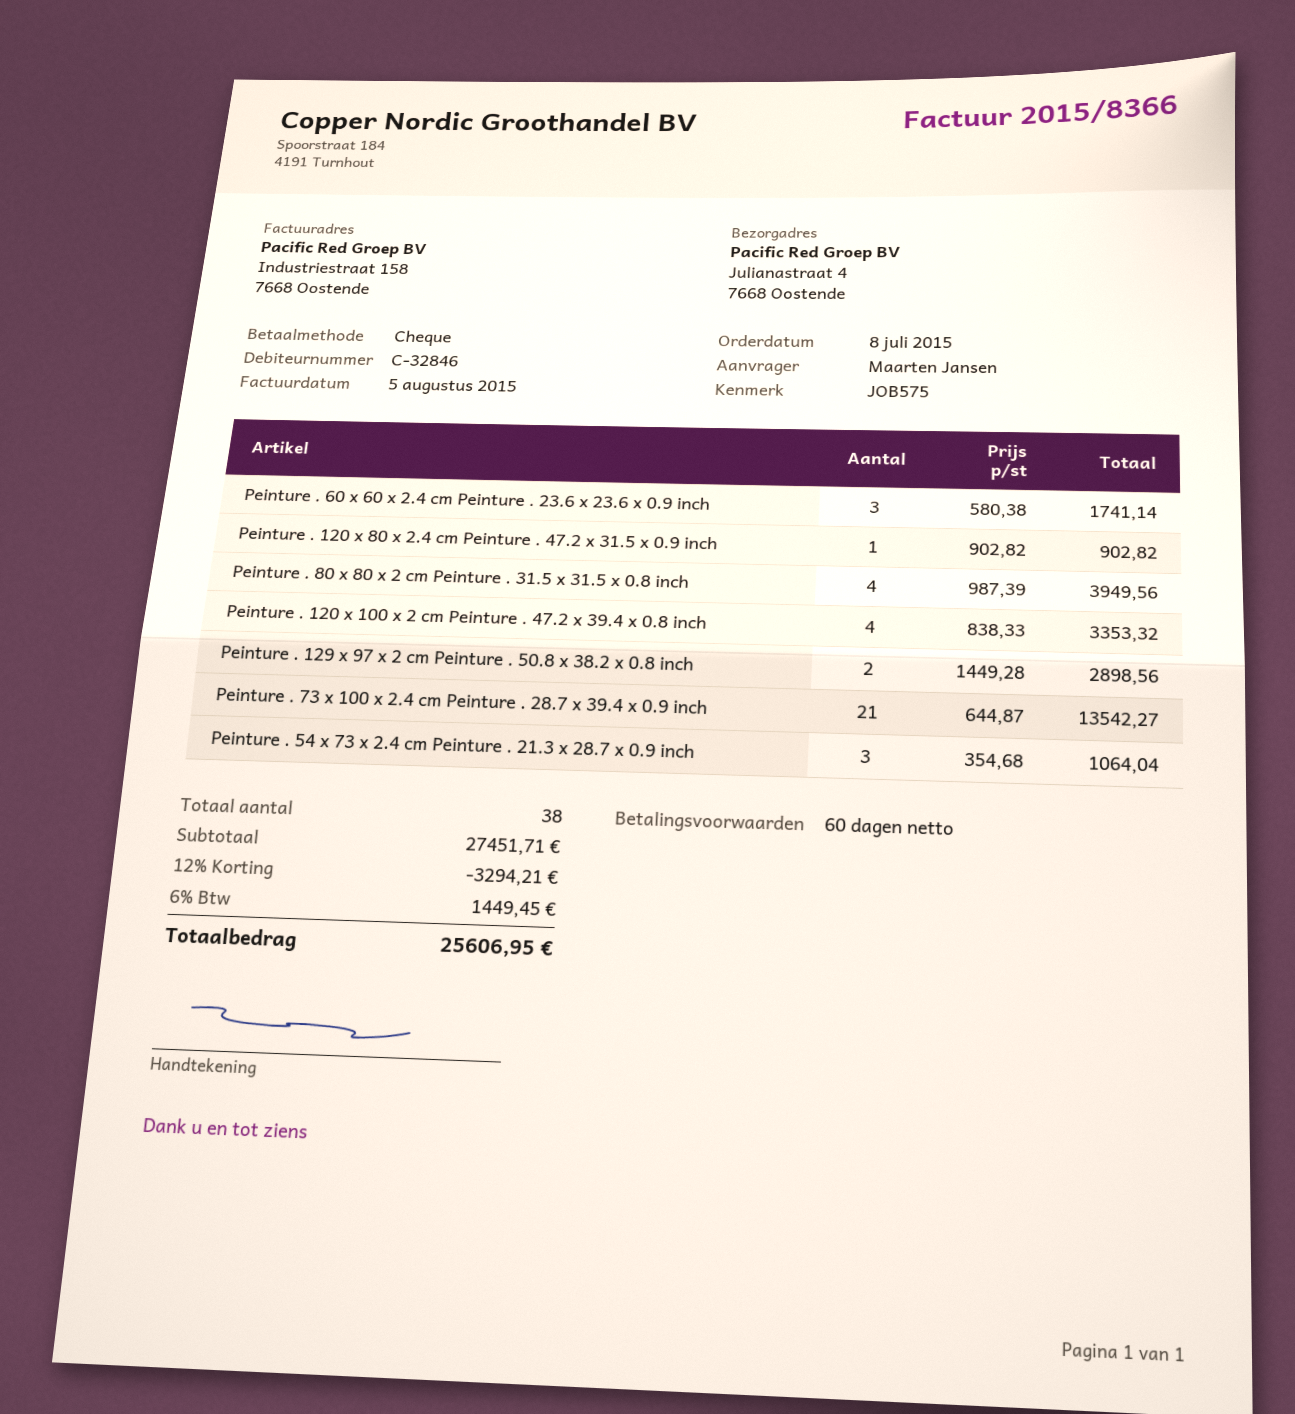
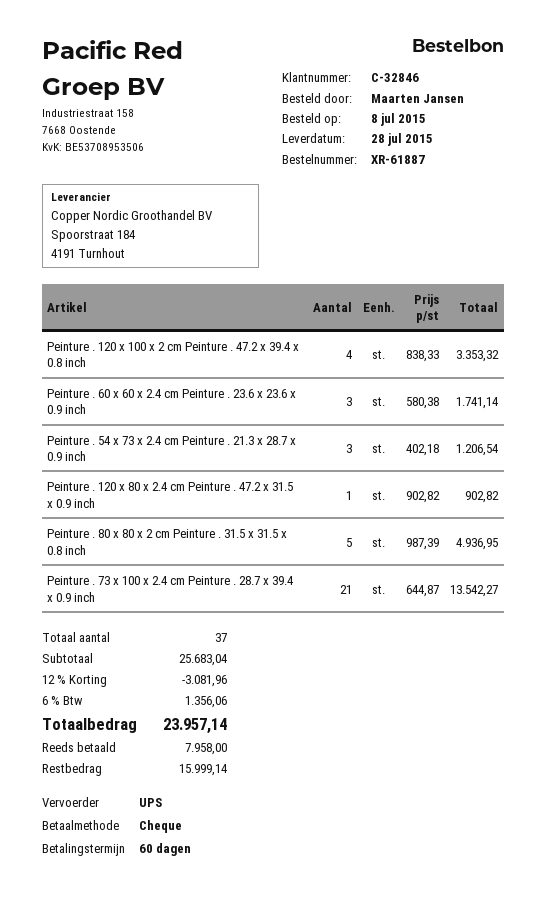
Peinture . 80 x 80 x 2 cm Peinture . 31.5 x 31.5 x 0.8 inch: 4 x 987.39 = 3949.56 -> 5 x 987.39 = 4936.95
Peinture . 129 x 97 x 2 cm Peinture . 50.8 x 38.2 x 0.8 inch: 2 x 1449.28 = 2898.56 -> none
Peinture . 54 x 73 x 2.4 cm Peinture . 21.3 x 28.7 x 0.9 inch: 3 x 354.68 = 1064.04 -> 3 x 402.18 = 1206.54
total quantity: 38 -> 37
subtotal: 27451.71 -> 25683.04
discount: 12% = 3294.21 -> 12% = 3081.96
tax: 6% = 1449.45 -> 6% = 1356.06
total: 25606.95 -> 23957.14

